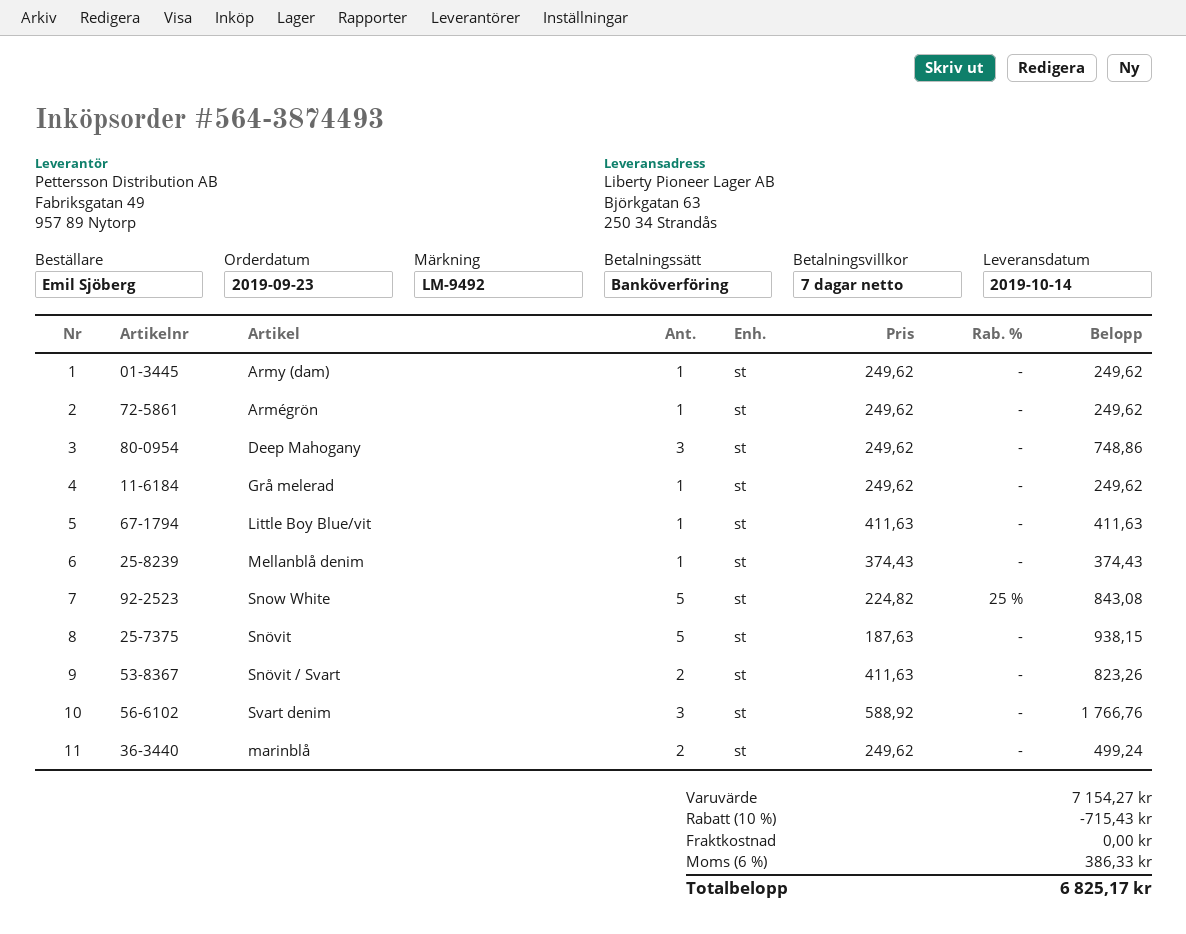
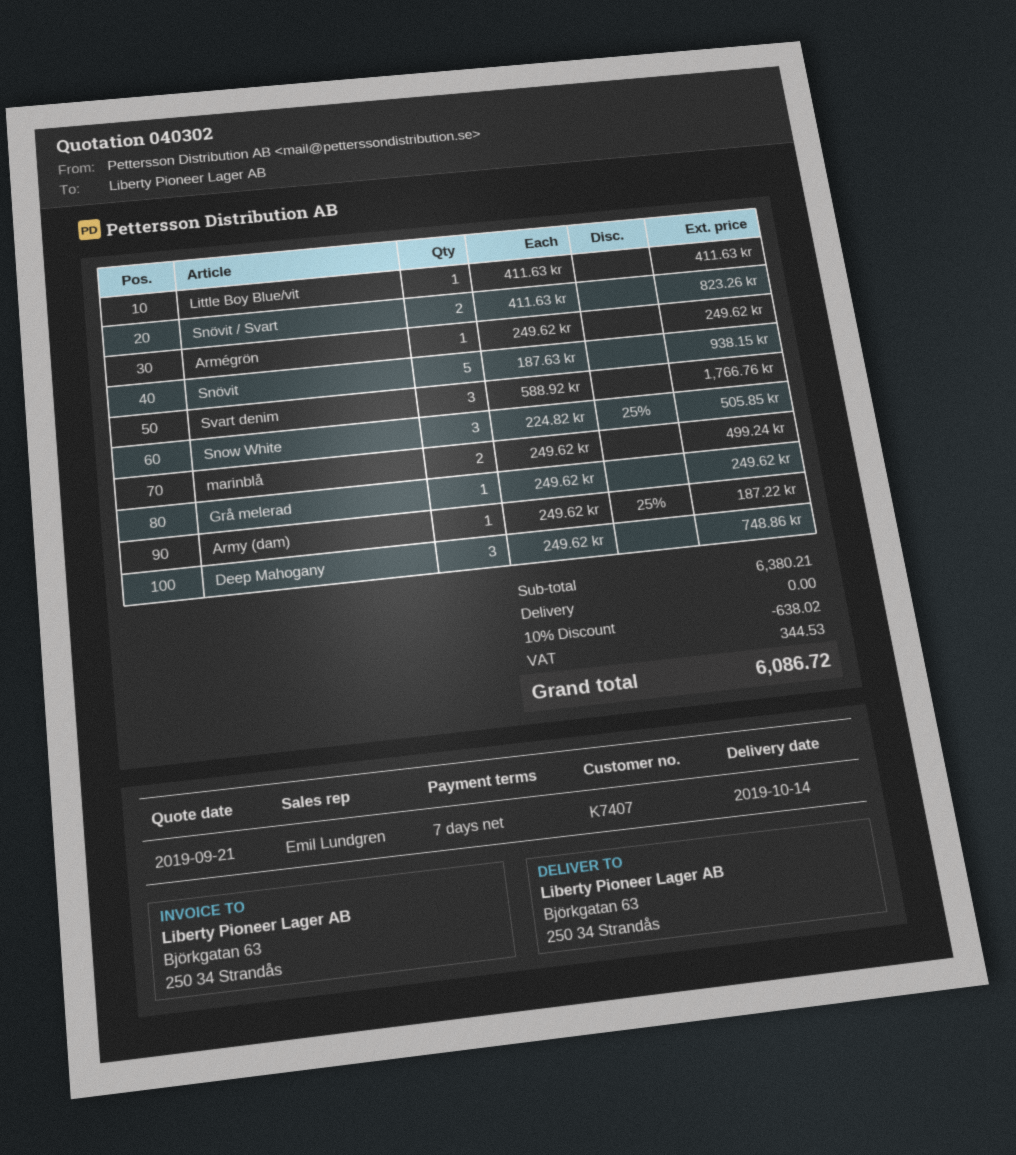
Army (dam): 1 x 249.62 = 249.62 -> 1 x 249.62 - 25% = 187.22
Mellanblå denim: 1 x 374.43 = 374.43 -> none
Snow White: 5 x 224.82 - 25% = 843.08 -> 3 x 224.82 - 25% = 505.85
subtotal: 7154.27 -> 6380.21
discount: 10% = 715.43 -> 10% = 638.02
tax: 386.33 -> 344.53
total: 6825.17 -> 6086.72

